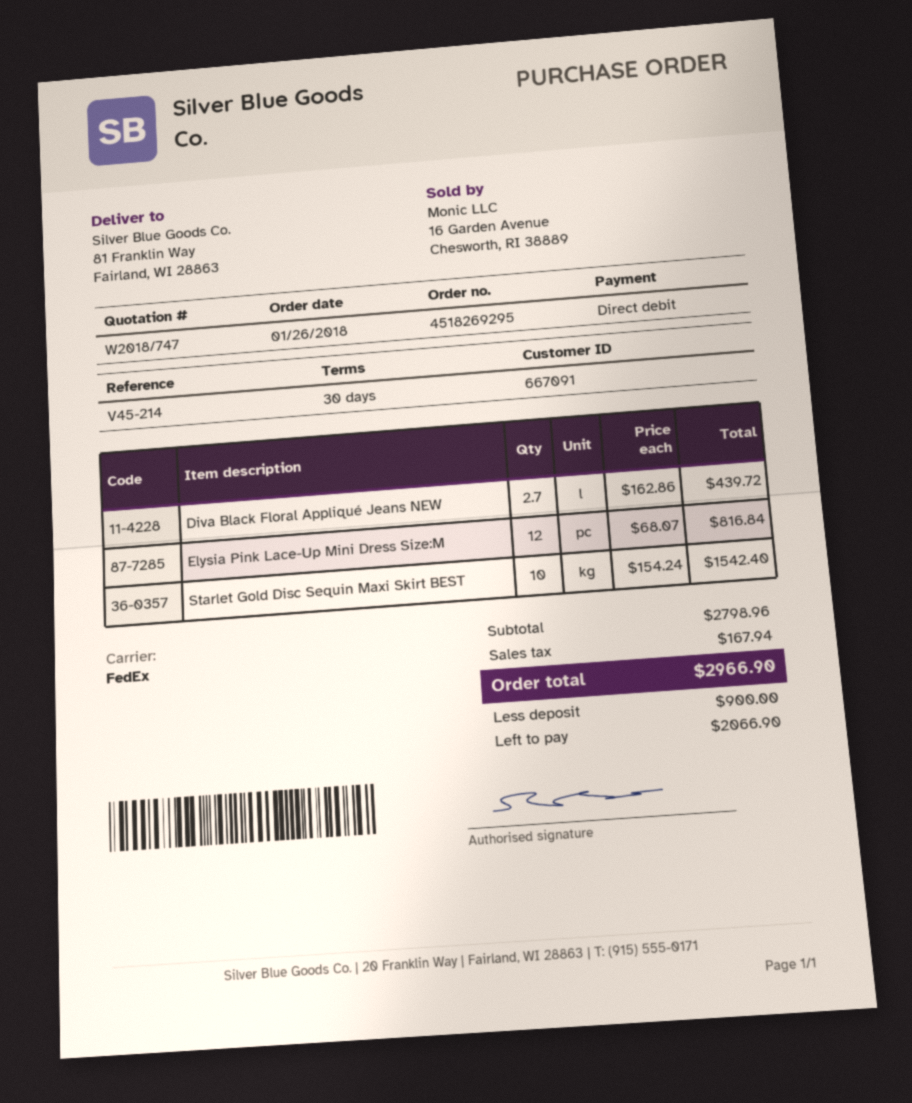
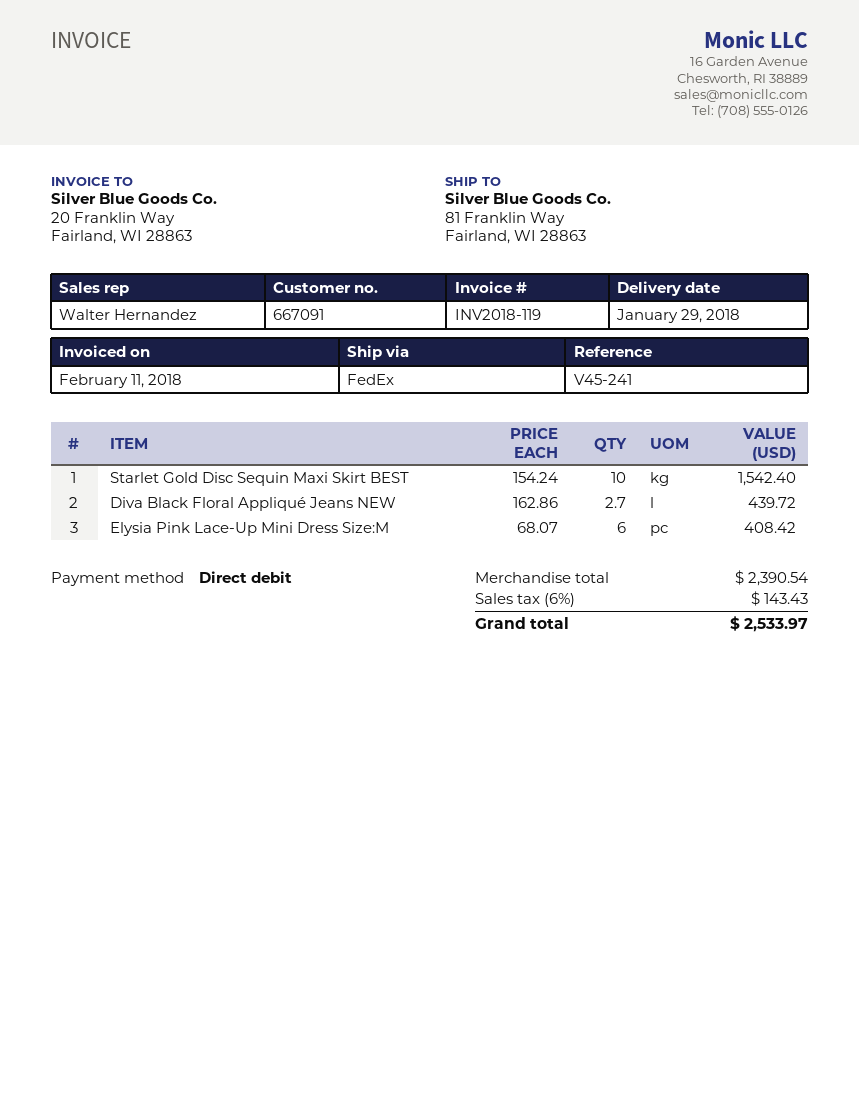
reference: V45-214 -> V45-241
Elysia Pink Lace-Up Mini Dress Size:M: 12 x 68.07 = 816.84 -> 6 x 68.07 = 408.42
subtotal: 2798.96 -> 2390.54
tax: 167.94 -> 143.43
total: 2966.90 -> 2533.97

